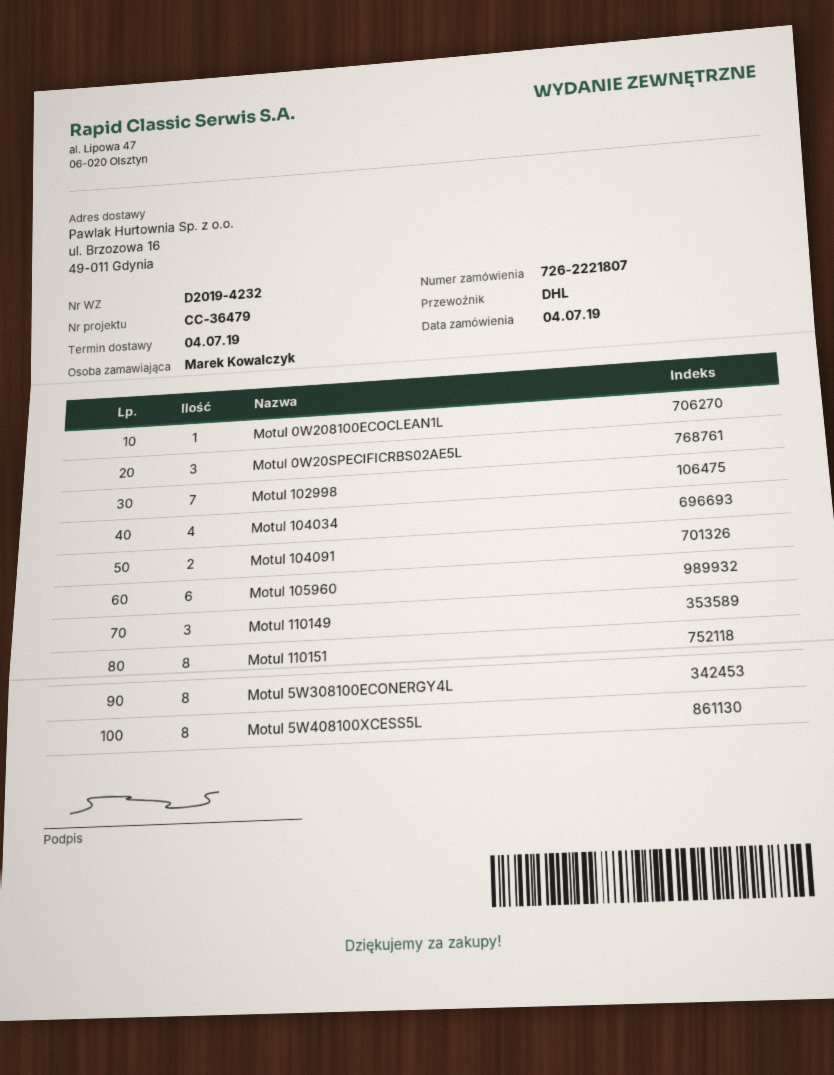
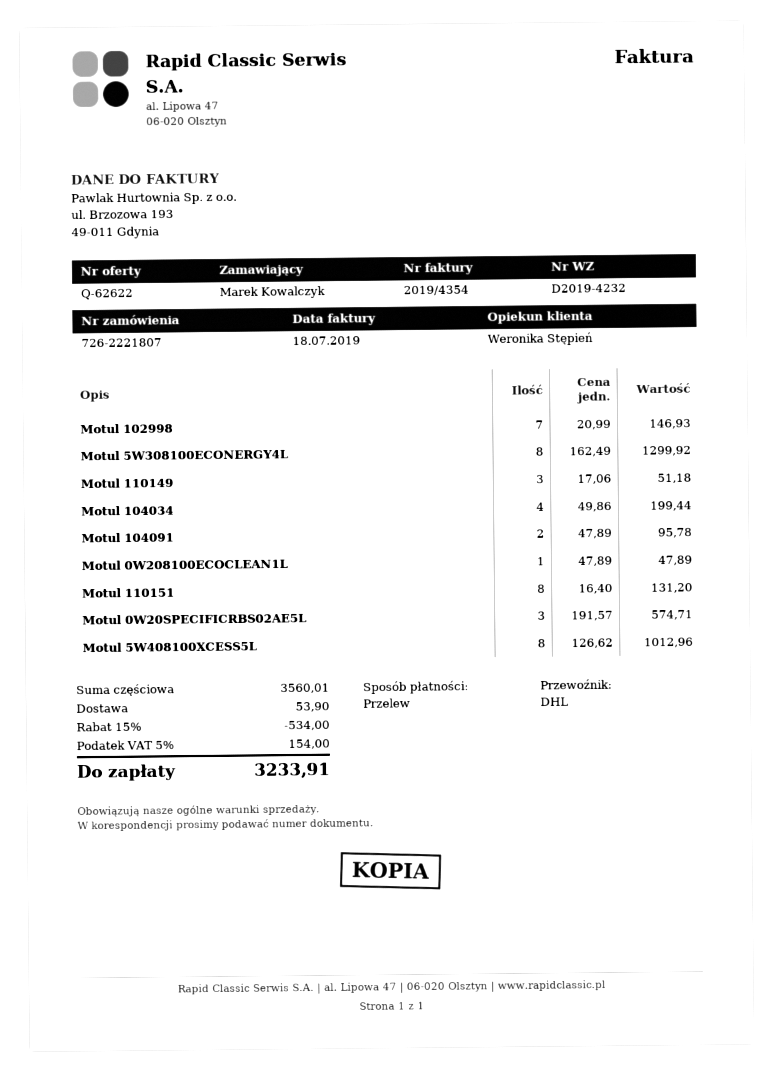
Motul 105960: 6 -> none

